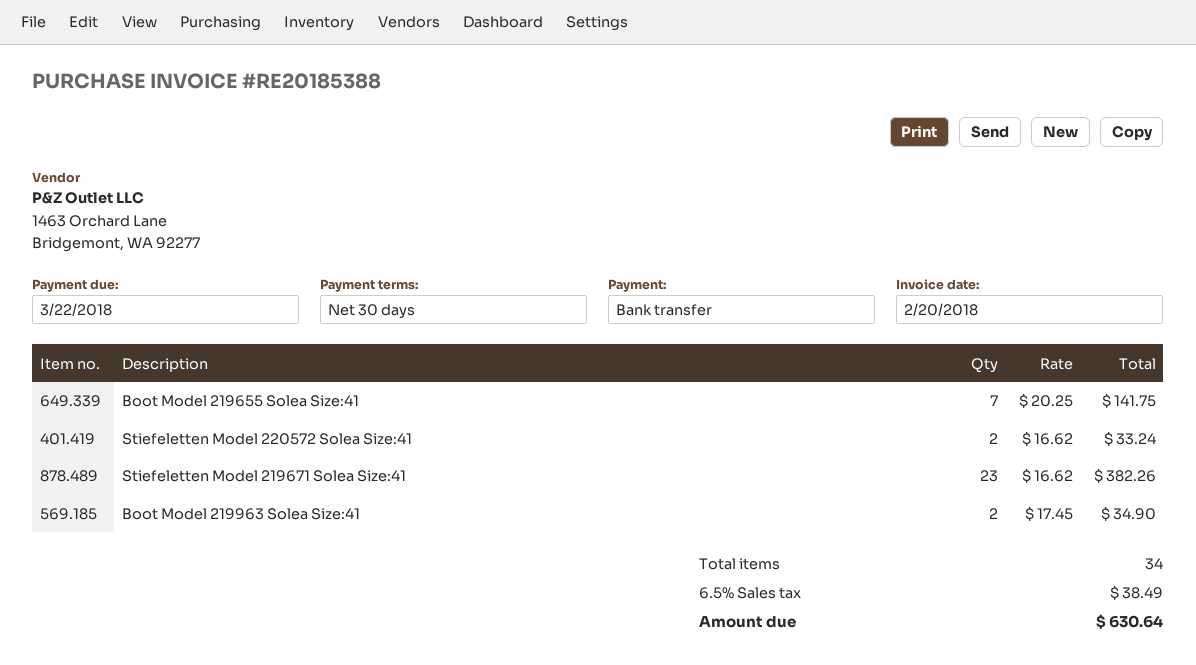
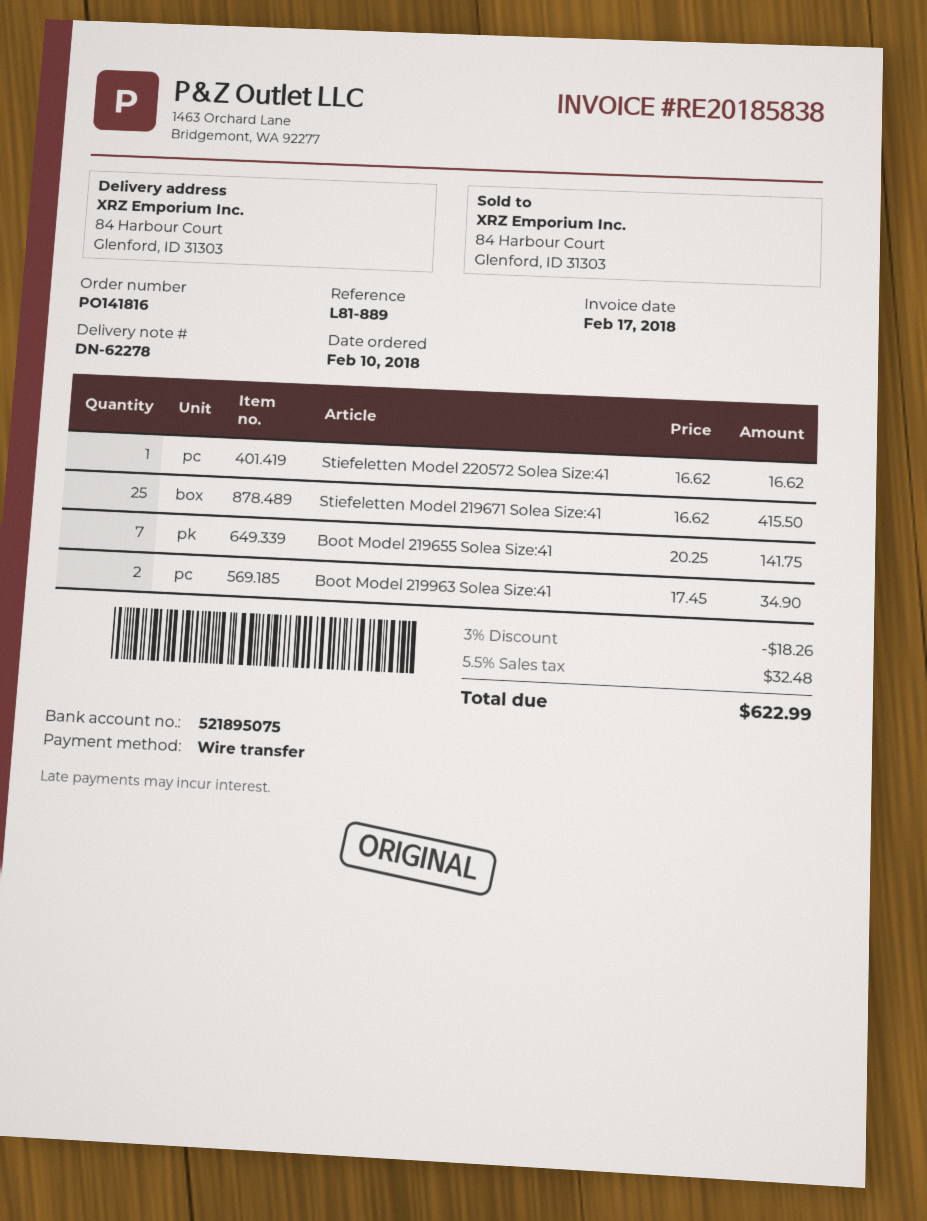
invoice number: RE20185388 -> RE20185838
invoice date: 2018-02-20 -> 2018-02-17
Stiefeletten Model 220572 Solea Size:41: 2 x 16.62 = 33.24 -> 1 x 16.62 = 16.62
Stiefeletten Model 219671 Solea Size:41: 23 x 16.62 = 382.26 -> 25 x 16.62 = 415.50
discount: none -> 3% = 18.26
tax: 6.5% = 38.49 -> 5.5% = 32.48
total: 630.64 -> 622.99

